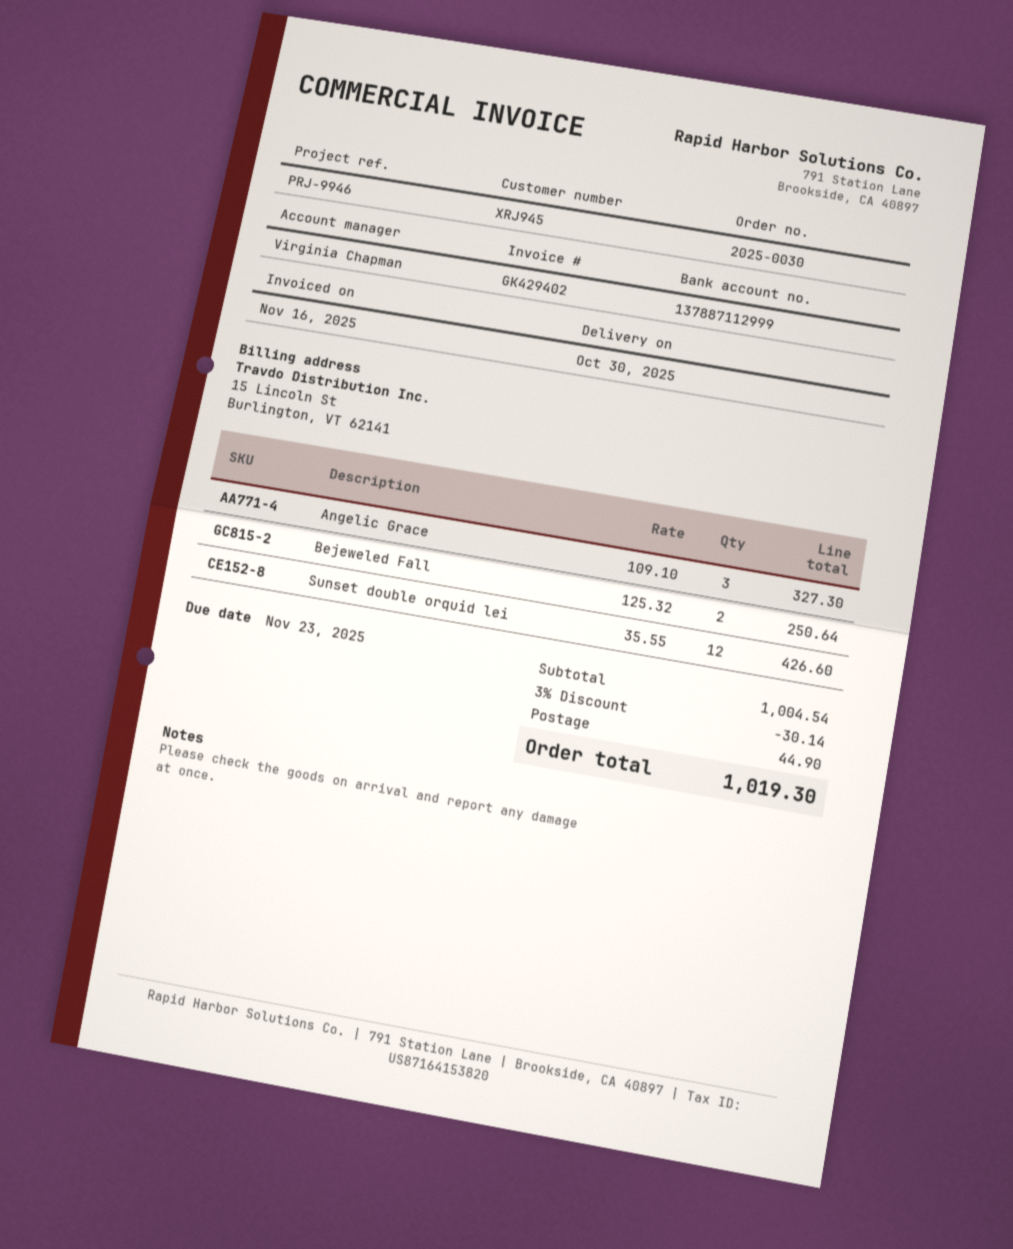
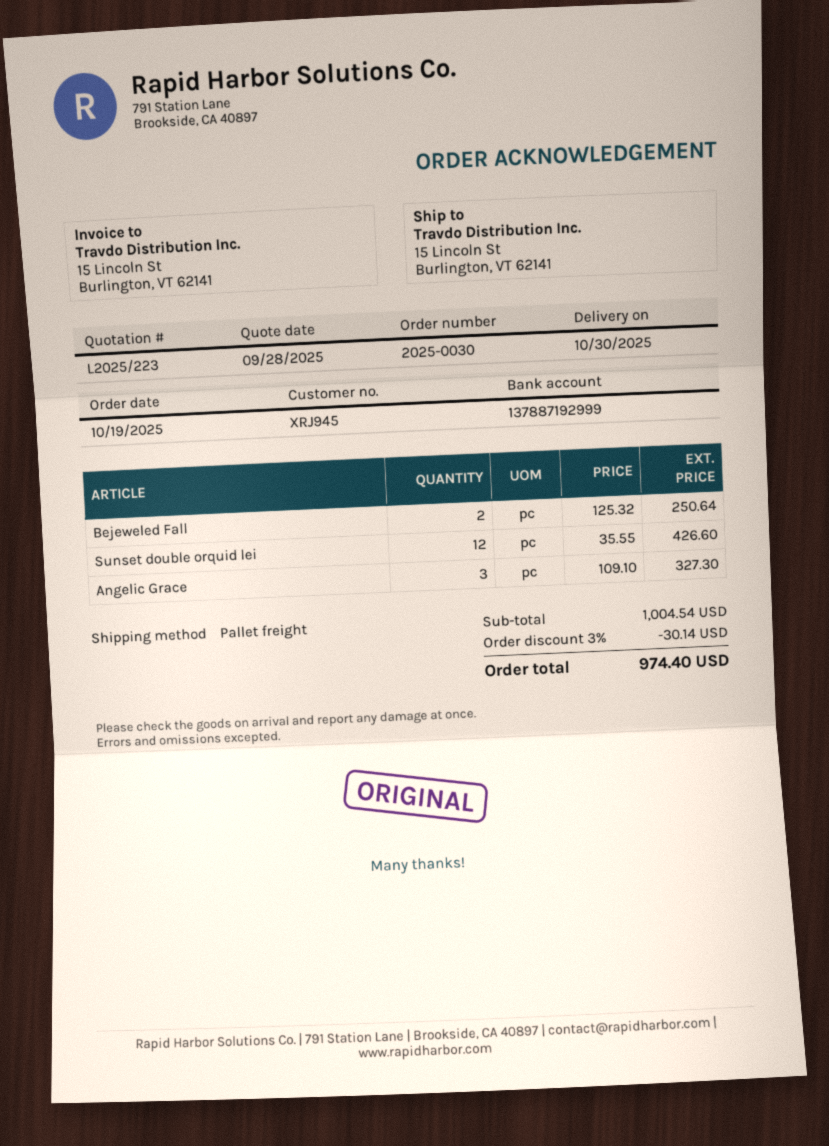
bank account: 137887112999 -> 137887192999
shipping: 44.90 -> none
total: 1019.30 -> 974.40

